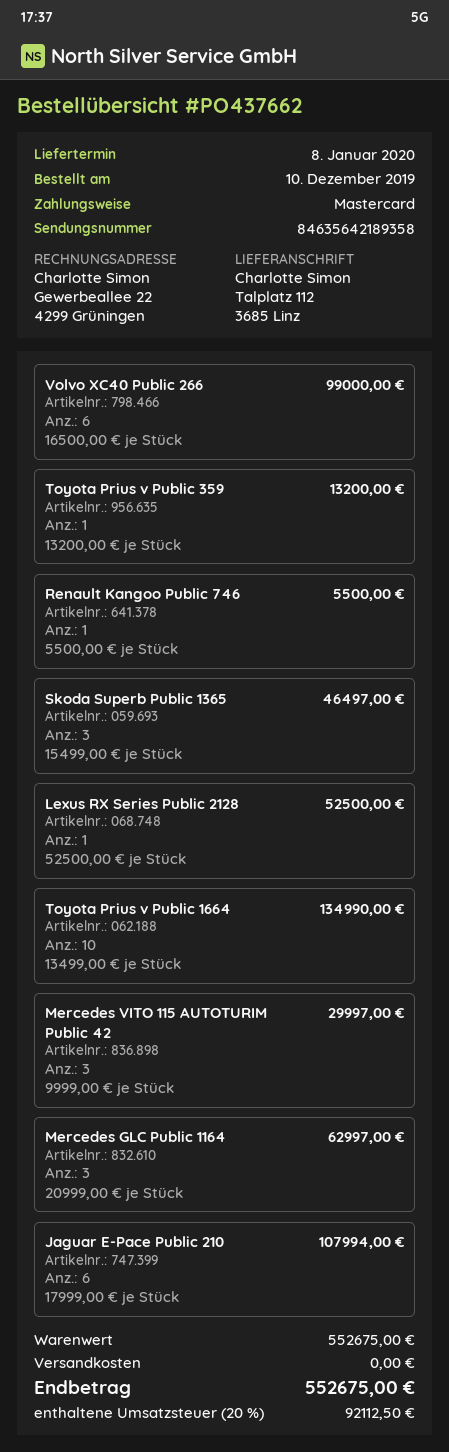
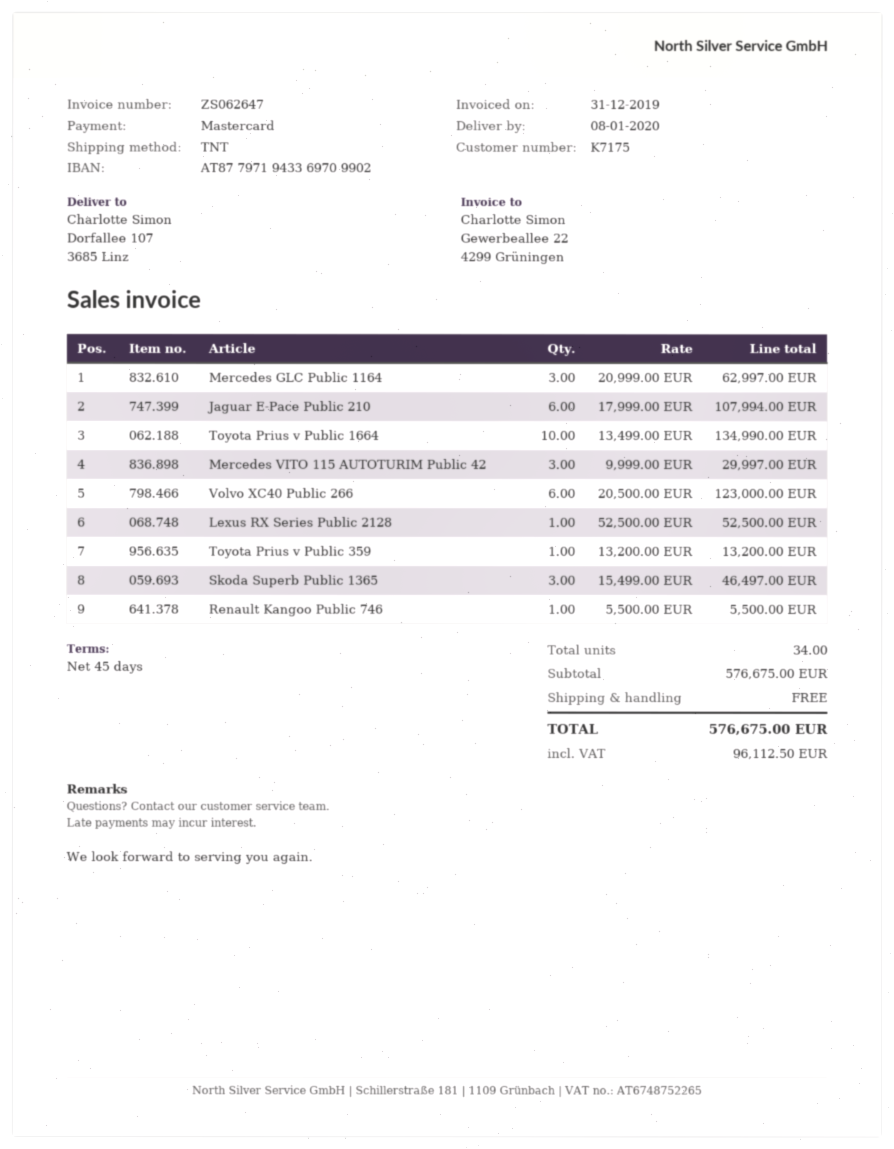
ship to: Talplatz 112, 3685 Linz -> Dorfallee 107, 3685 Linz
Volvo XC40 Public 266: 6 x 16500.00 = 99000.00 -> 6 x 20500.00 = 123000.00
subtotal: 552675.00 -> 576675.00
tax: 92112.50 -> 96112.50
total: 552675.00 -> 576675.00

